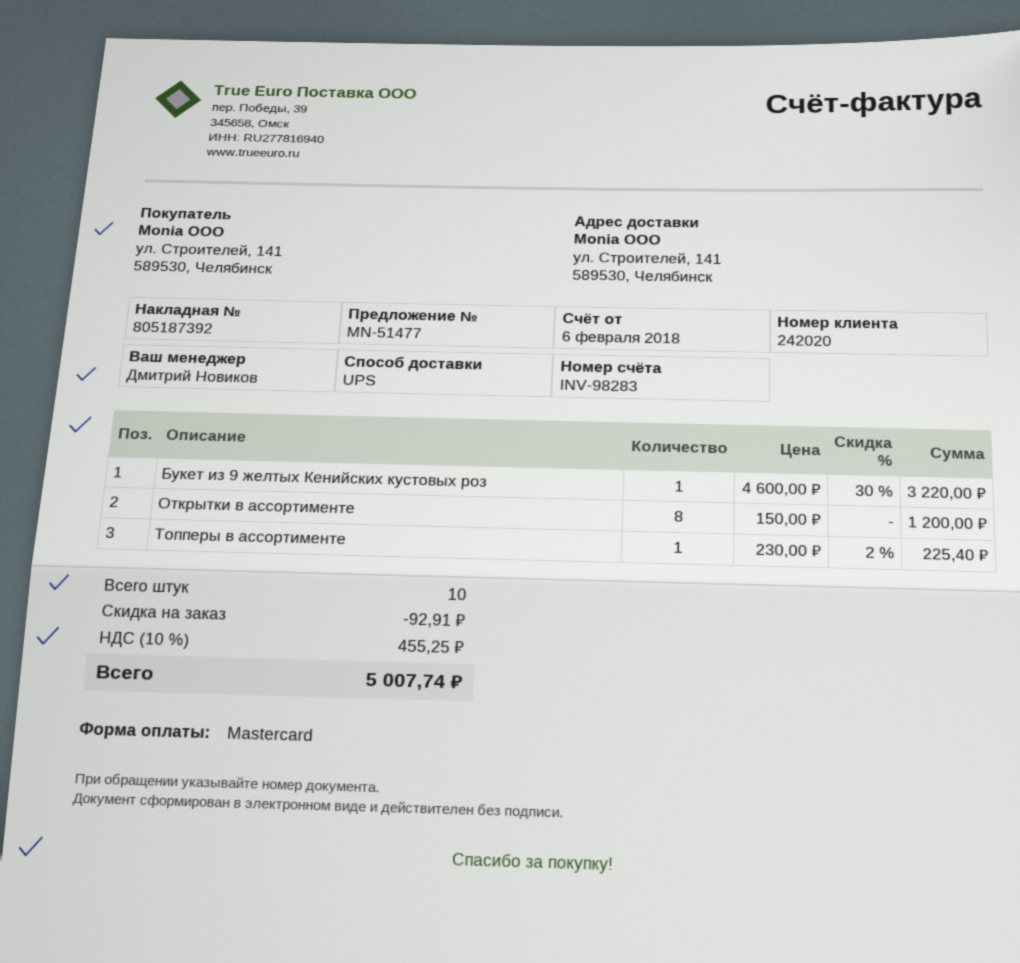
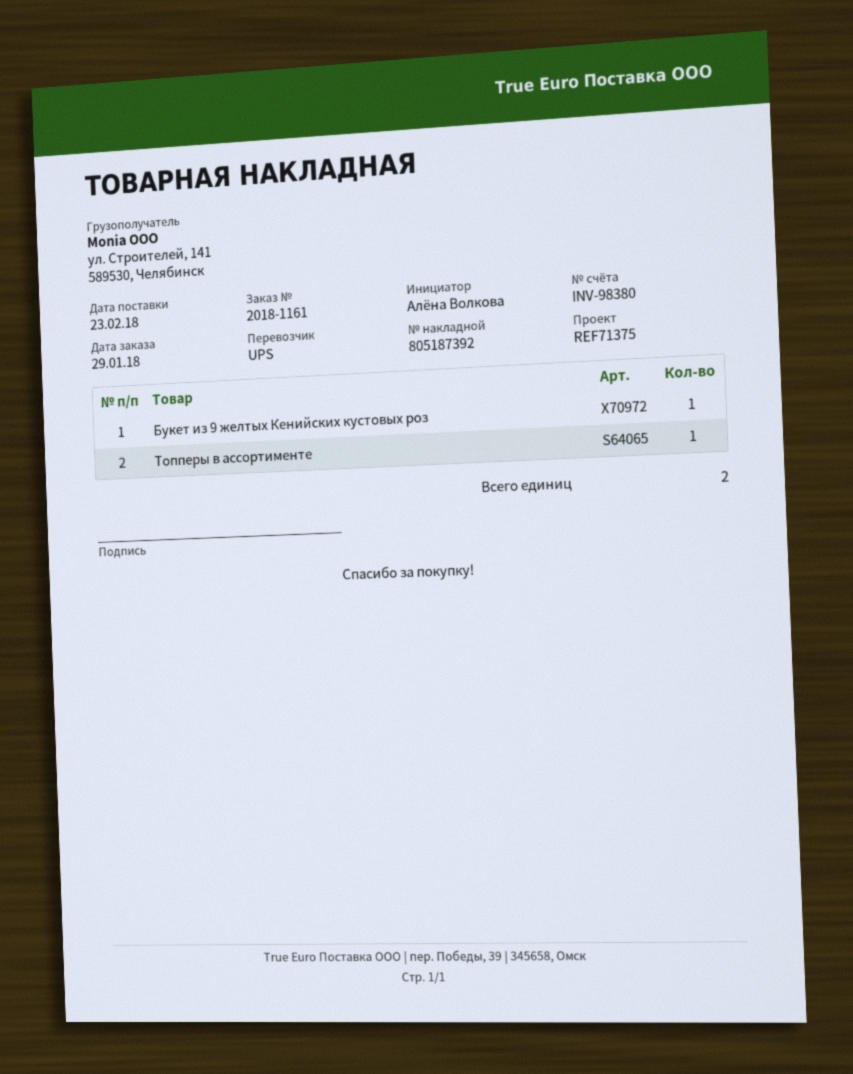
invoice number: INV-98283 -> INV-98380
Открытки в ассортименте: 8 -> none
total quantity: 10 -> 2

